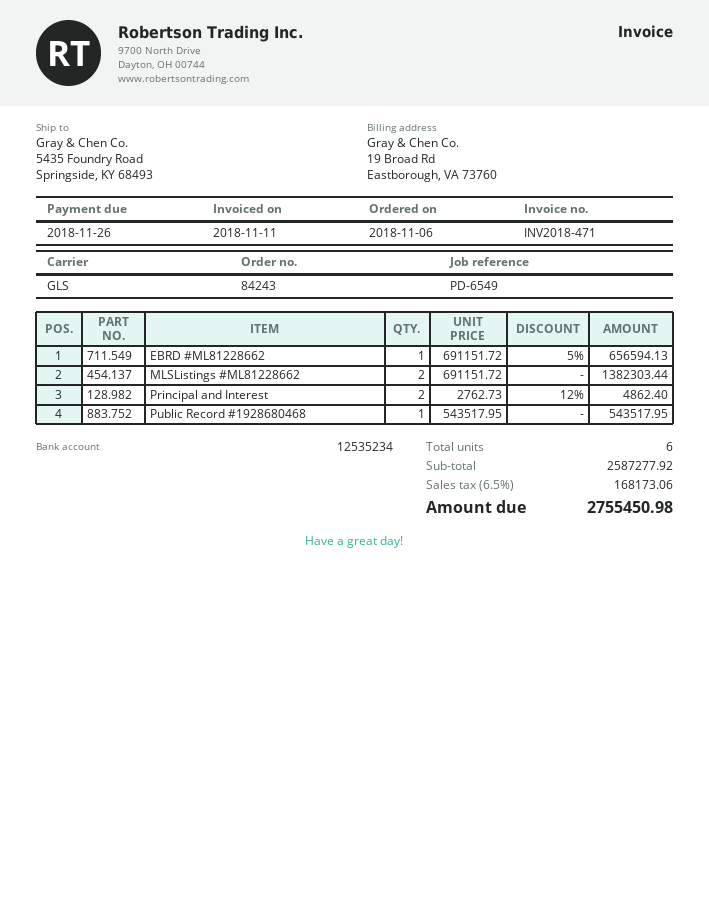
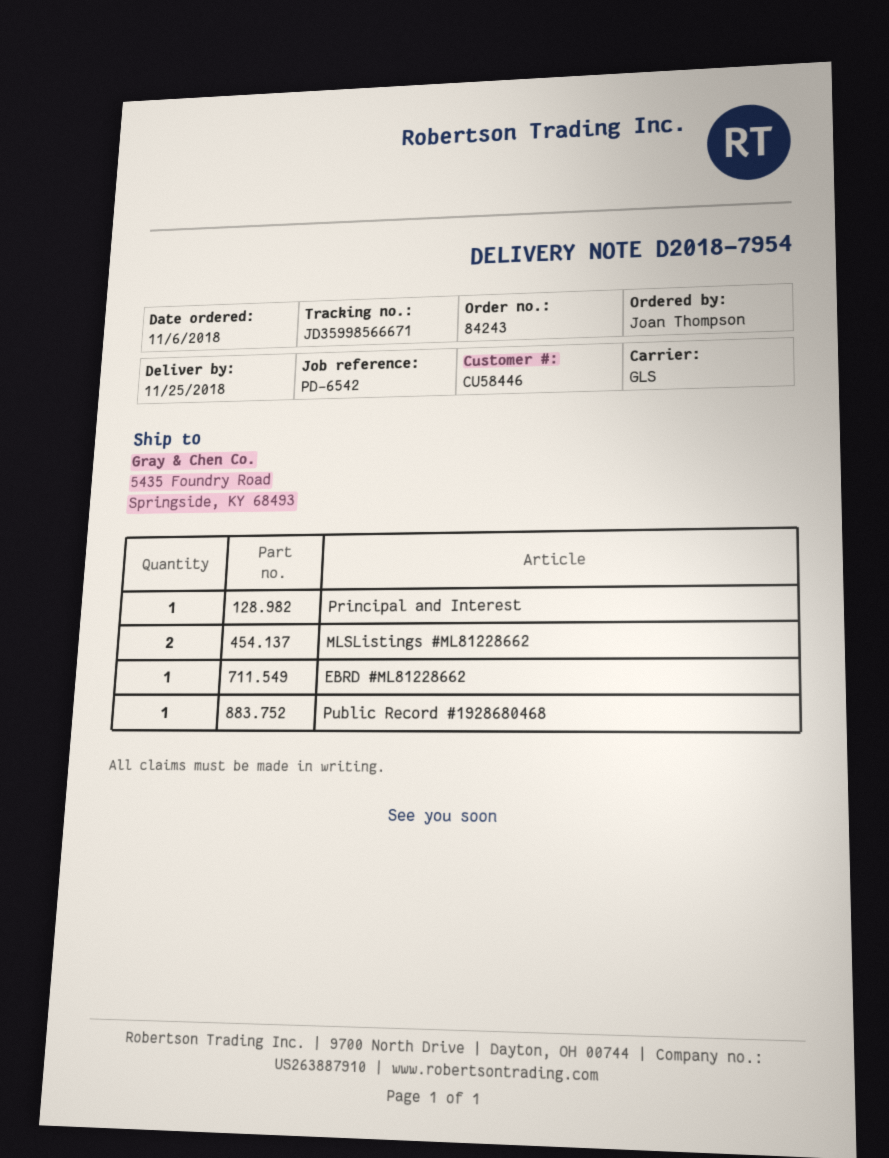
reference: PD-6549 -> PD-6542
Principal and Interest: 2 -> 1

